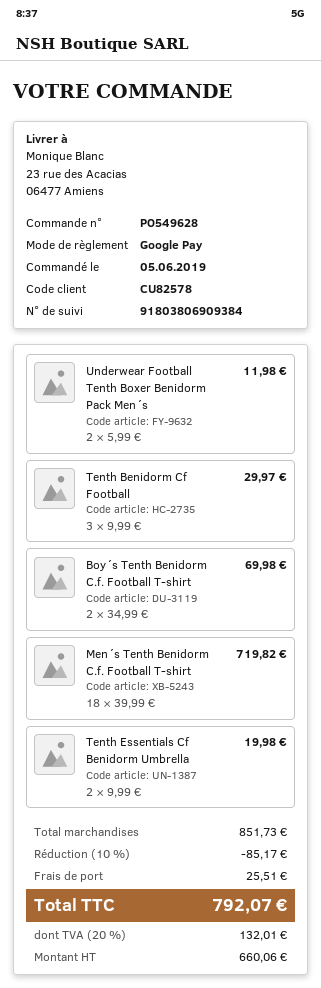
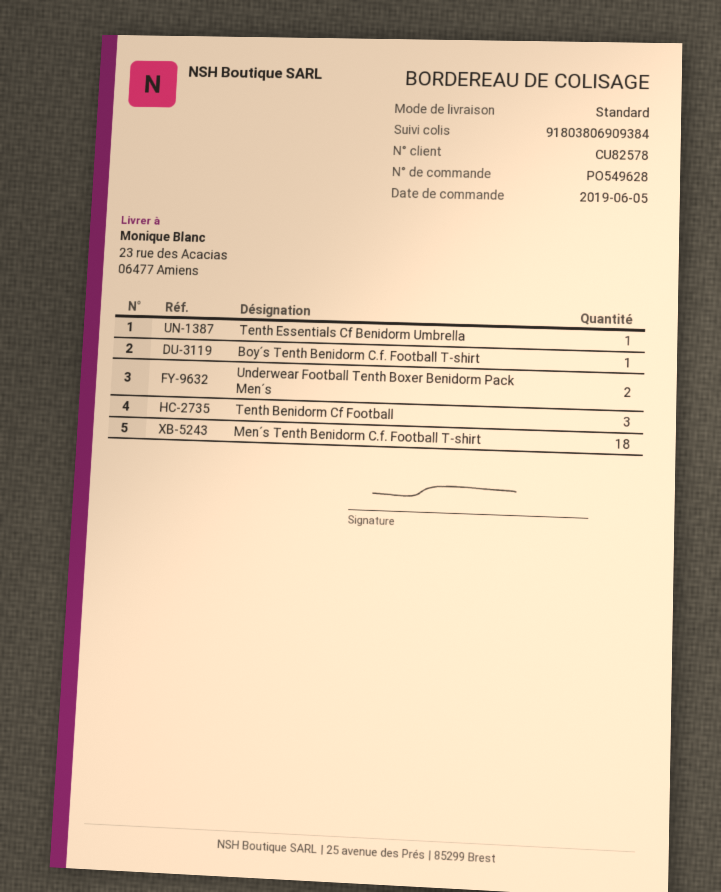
Boy´s Tenth Benidorm C.f. Football T-shirt: 2 -> 1
Tenth Essentials Cf Benidorm Umbrella: 2 -> 1

